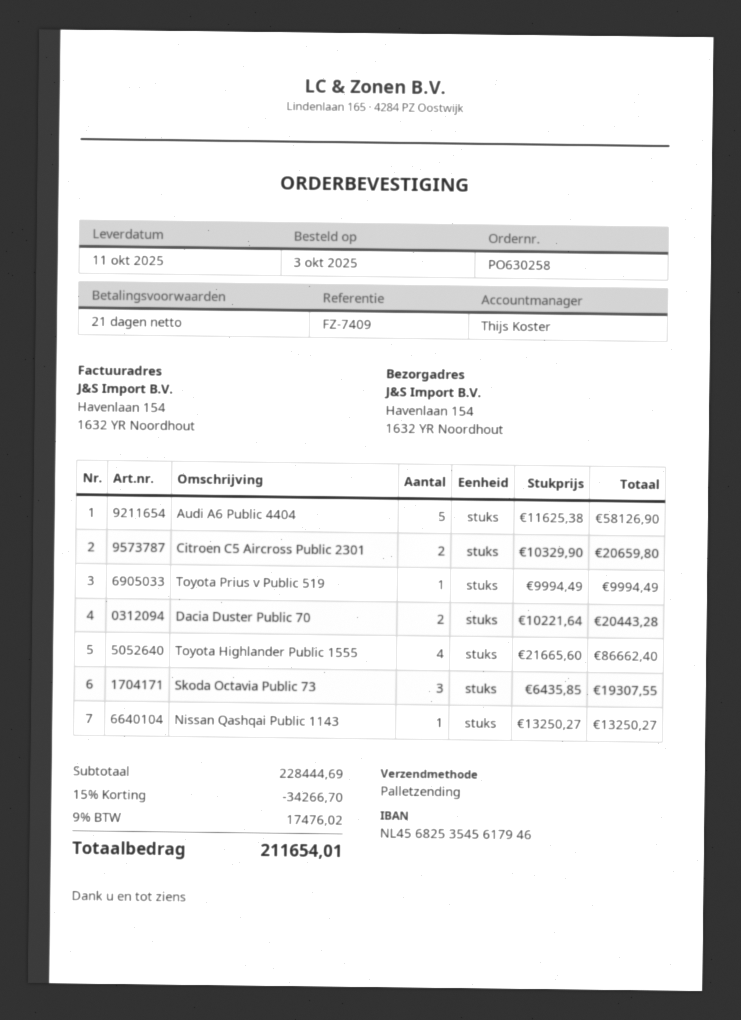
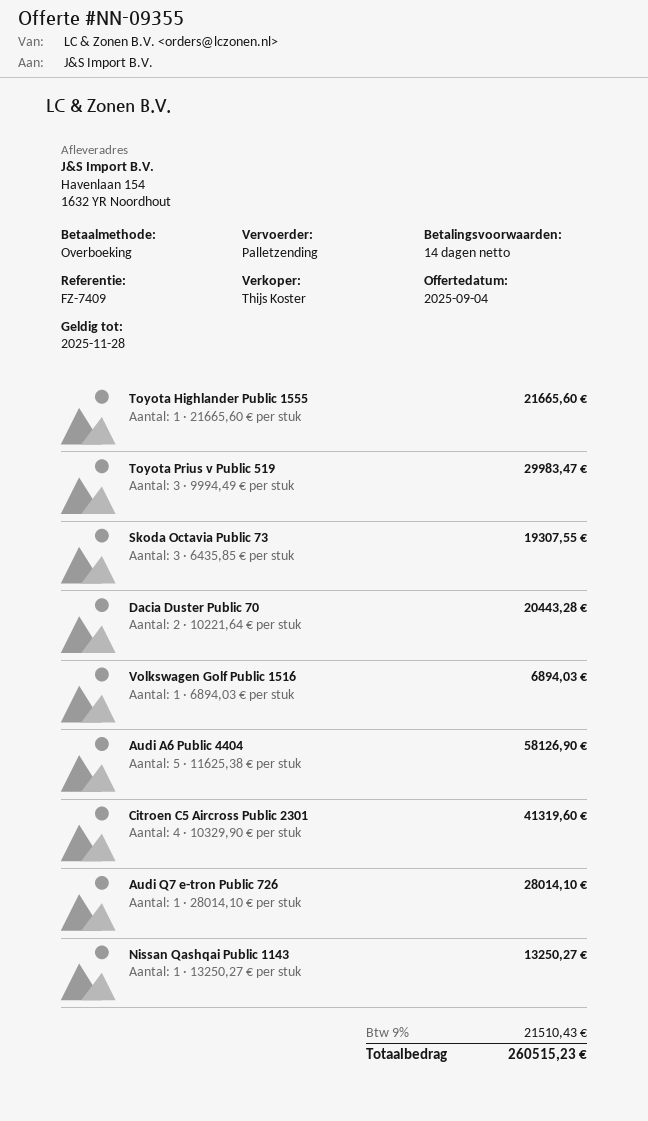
payment terms: 21 days -> 14 days
Citroen C5 Aircross Public 2301: 2 x 10329.90 = 20659.80 -> 4 x 10329.90 = 41319.60
Toyota Prius v Public 519: 1 x 9994.49 = 9994.49 -> 3 x 9994.49 = 29983.47
Toyota Highlander Public 1555: 4 x 21665.60 = 86662.40 -> 1 x 21665.60 = 21665.60
Volkswagen Golf Public 1516: none -> 1 x 6894.03 = 6894.03
Audi Q7 e-tron Public 726: none -> 1 x 28014.10 = 28014.10
discount: 15% = 34266.70 -> none
tax: 9% = 17476.02 -> 9% = 21510.43
total: 211654.01 -> 260515.23

